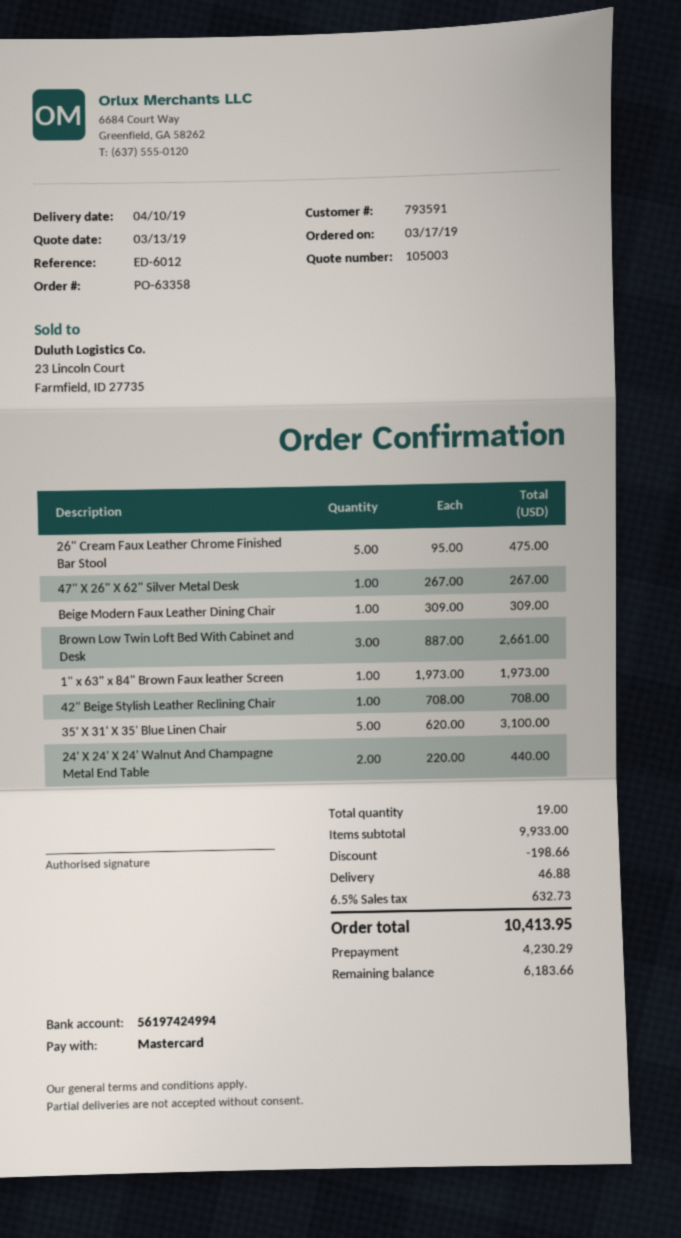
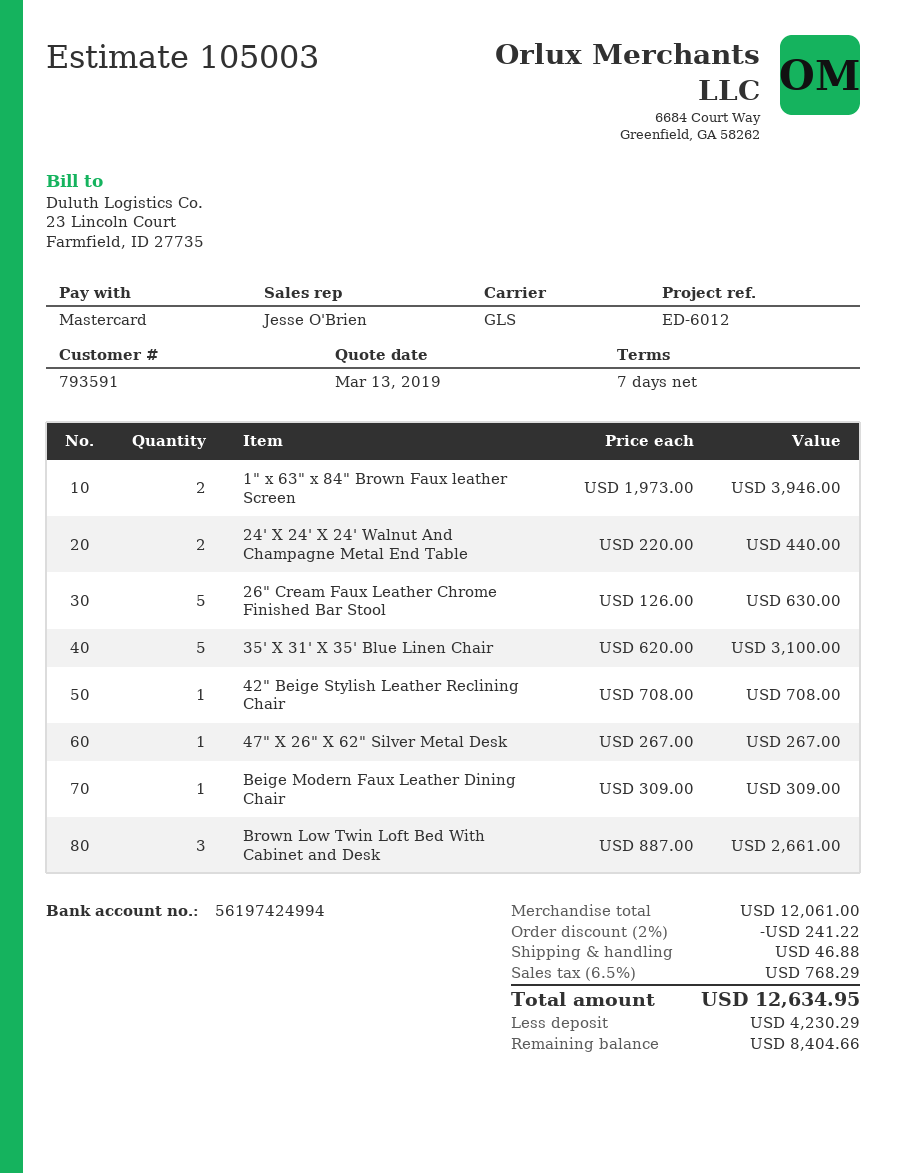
26" Cream Faux Leather Chrome Finished Bar Stool: 5 x 95.00 = 475.00 -> 5 x 126.00 = 630.00
1" x 63" x 84" Brown Faux leather Screen: 1 x 1973.00 = 1973.00 -> 2 x 1973.00 = 3946.00
subtotal: 9933.00 -> 12061.00
discount: 198.66 -> 241.22
tax: 6.5% = 632.73 -> 6.5% = 768.29
total: 10413.95 -> 12634.95
balance: 6183.66 -> 8404.66

